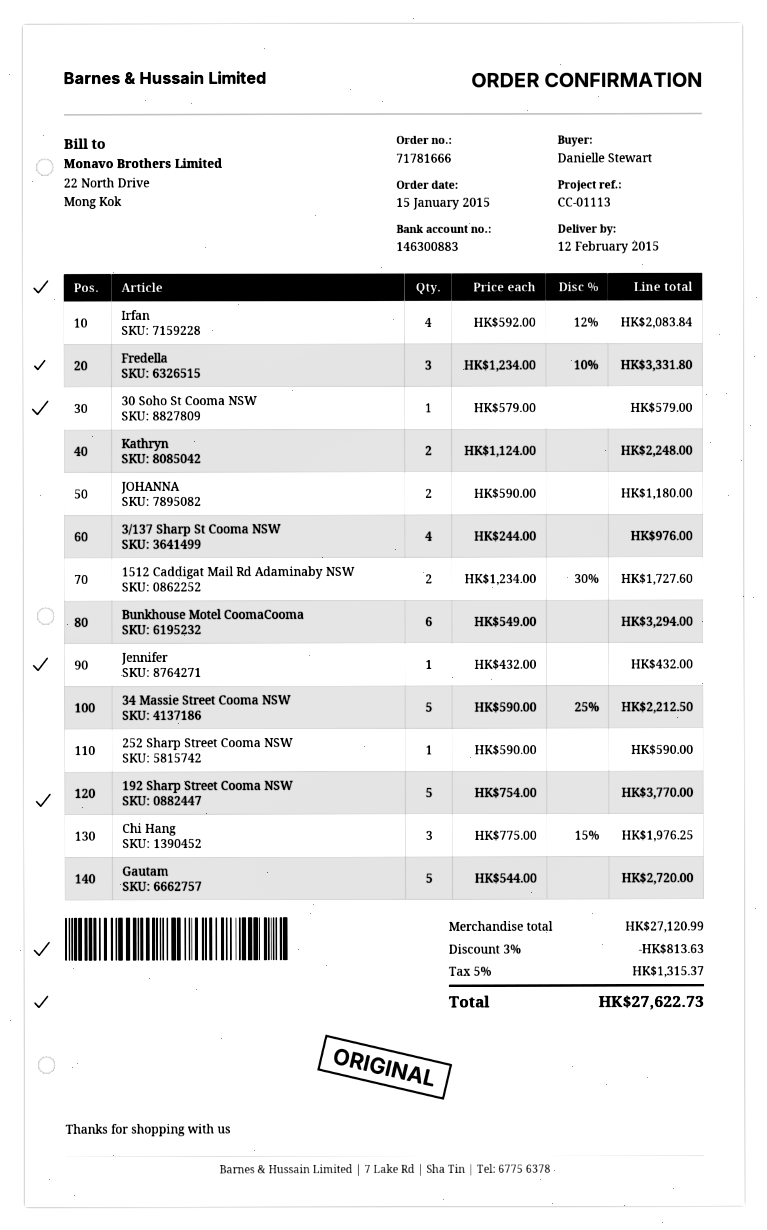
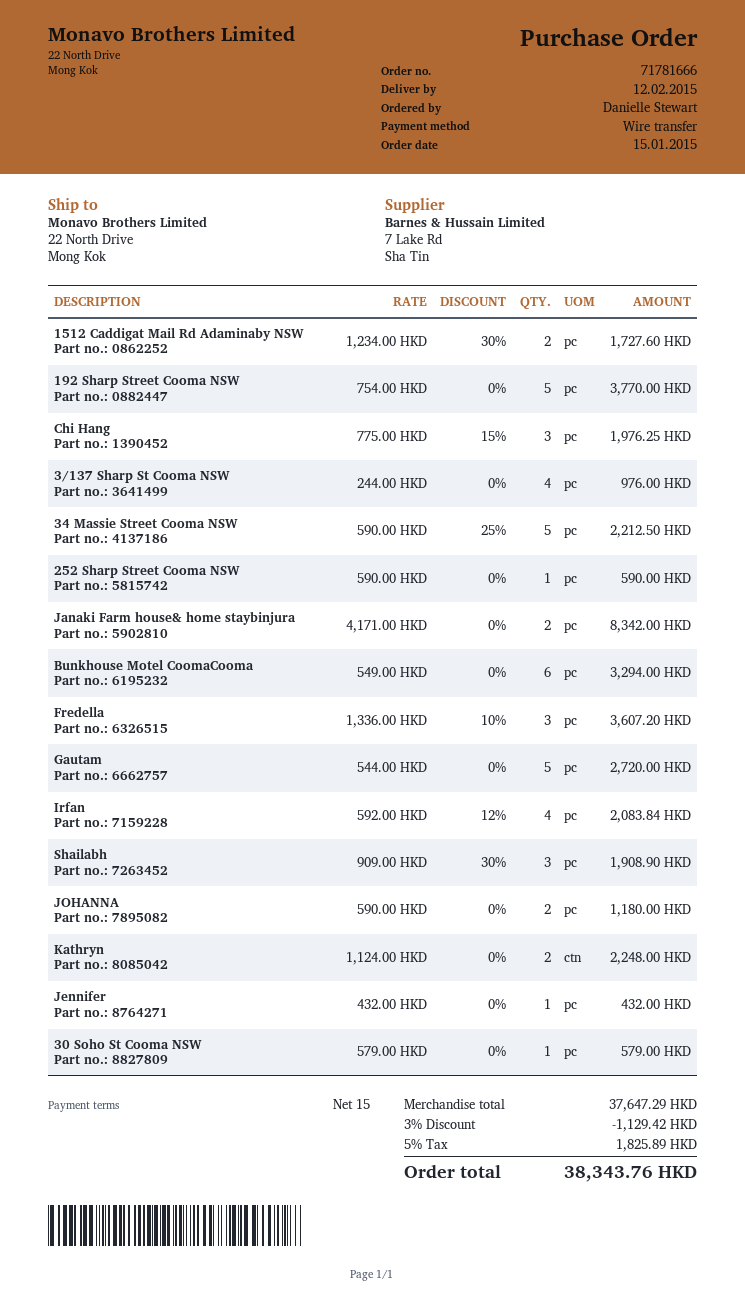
Fredella: 3 x 1234.00 - 10% = 3331.80 -> 3 x 1336.00 - 10% = 3607.20
Janaki Farm house& home staybinjura: none -> 2 x 4171.00 = 8342.00
Shailabh: none -> 3 x 909.00 - 30% = 1908.90
subtotal: 27120.99 -> 37647.29
discount: 3% = 813.63 -> 3% = 1129.42
tax: 5% = 1315.37 -> 5% = 1825.89
total: 27622.73 -> 38343.76

